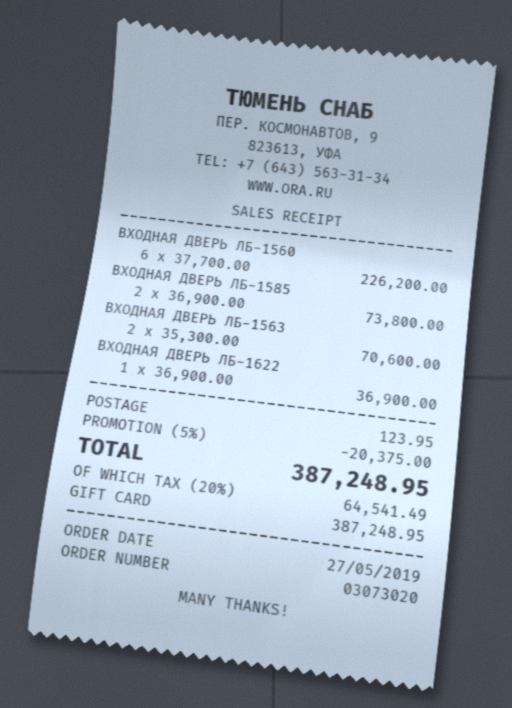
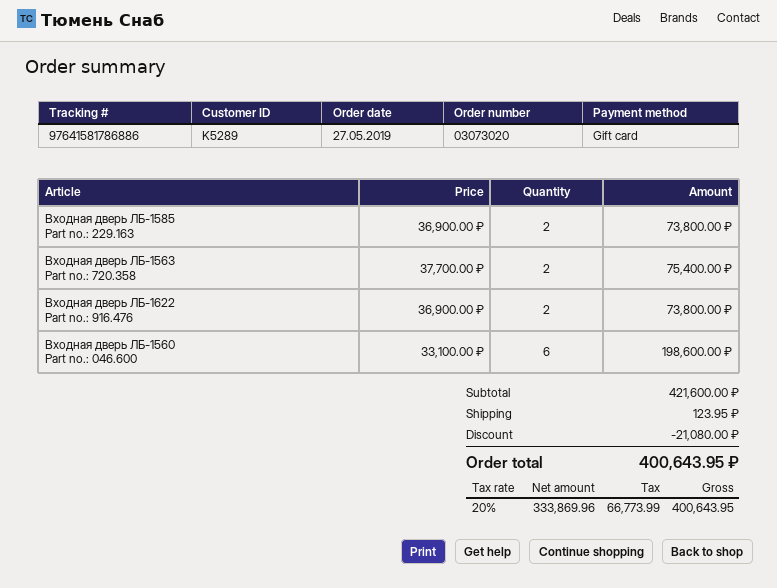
ВХОДНАЯ ДВЕРЬ ЛБ-1560: 6 x 37700.00 = 226200.00 -> 6 x 33100.00 = 198600.00
ВХОДНАЯ ДВЕРЬ ЛБ-1563: 2 x 35300.00 = 70600.00 -> 2 x 37700.00 = 75400.00
ВХОДНАЯ ДВЕРЬ ЛБ-1622: 1 x 36900.00 = 36900.00 -> 2 x 36900.00 = 73800.00
discount: 20375.00 -> 21080.00
tax: 20% = 64541.49 -> 20% = 66773.99
total: 387248.95 -> 400643.95

